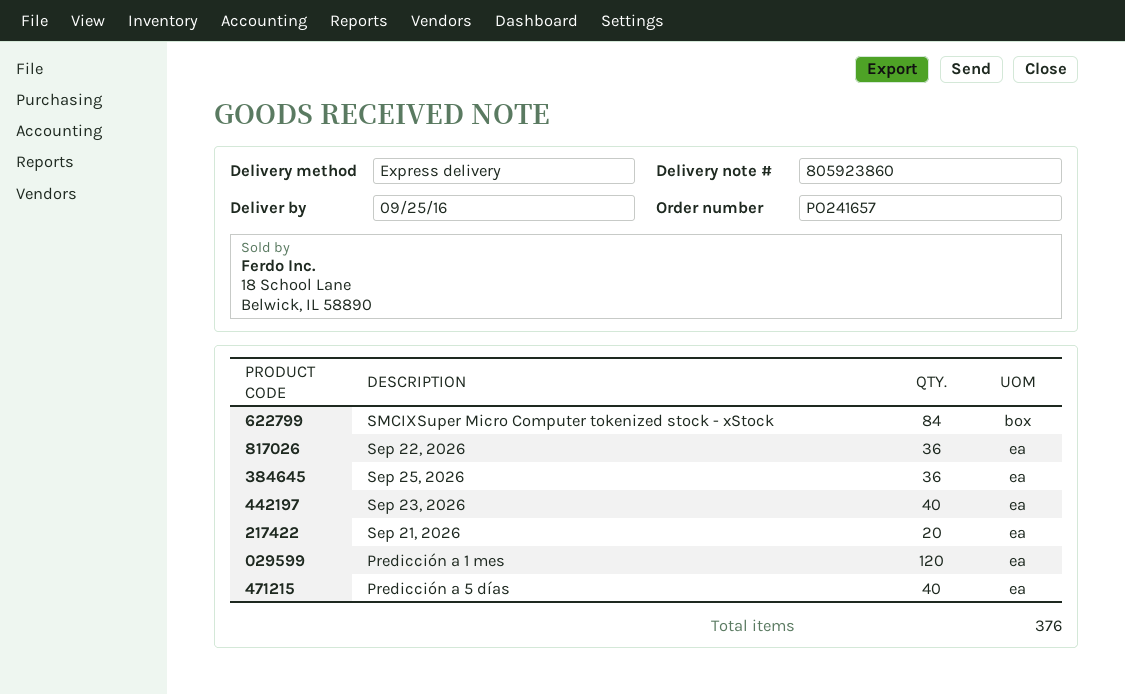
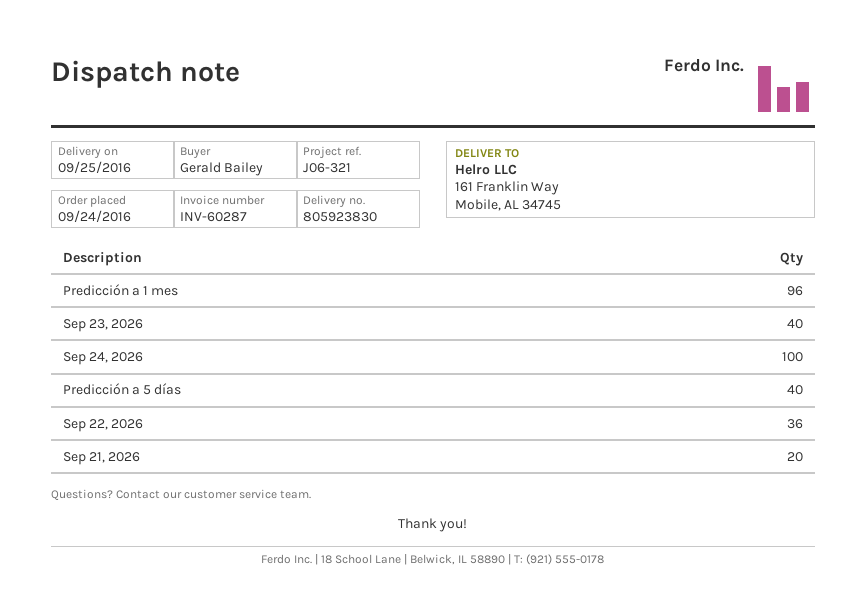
delivery note number: 805923860 -> 805923830
SMCIXSuper Micro Computer tokenized stock - xStock: 84 -> none
Sep 25, 2026: 36 -> none
Predicción a 1 mes: 120 -> 96
Sep 24, 2026: none -> 100

